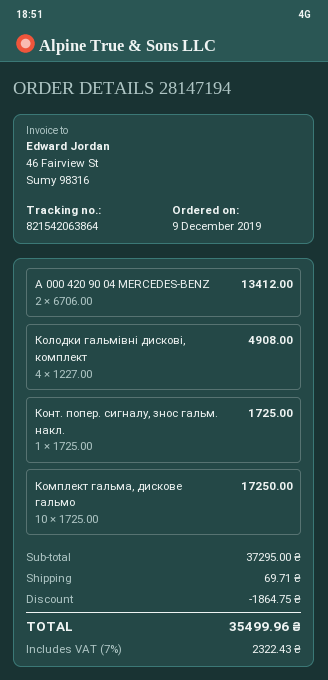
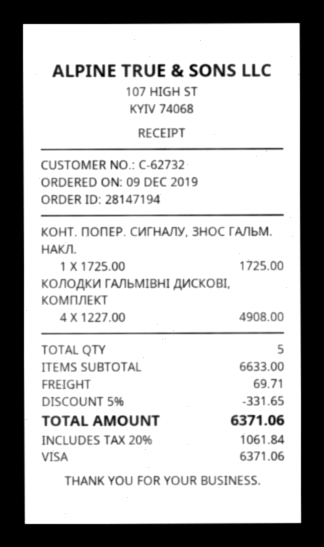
A 000 420 90 04 MERCEDES-BENZ: 2 x 6706.00 = 13412.00 -> none
Комплект гальма, дискове гальмо: 10 x 1725.00 = 17250.00 -> none
subtotal: 37295.00 -> 6633.00
discount: 1864.75 -> 331.65
tax: 7% = 2322.43 -> 20% = 1061.84
total: 35499.96 -> 6371.06

